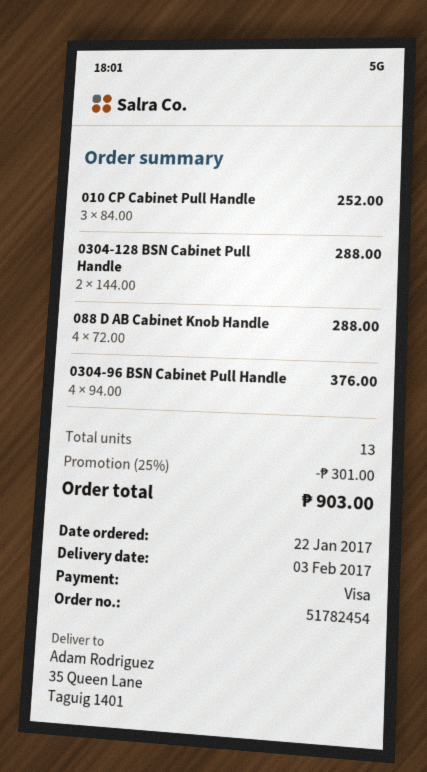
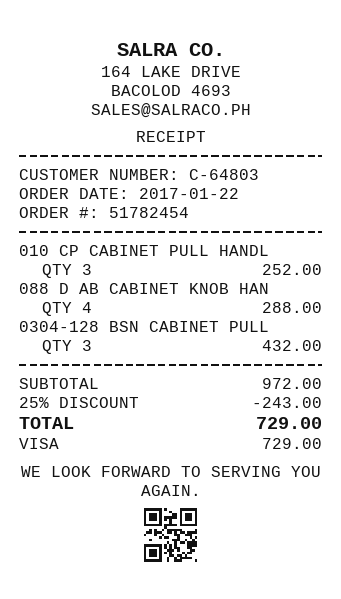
0304-128 BSN Cabinet Pull Handle: 2 for 288.00 -> 3 for 432.00
0304-96 BSN Cabinet Pull Handle: 4 for 376.00 -> none
discount: 25% = 301.00 -> 25% = 243.00
total: 903.00 -> 729.00

